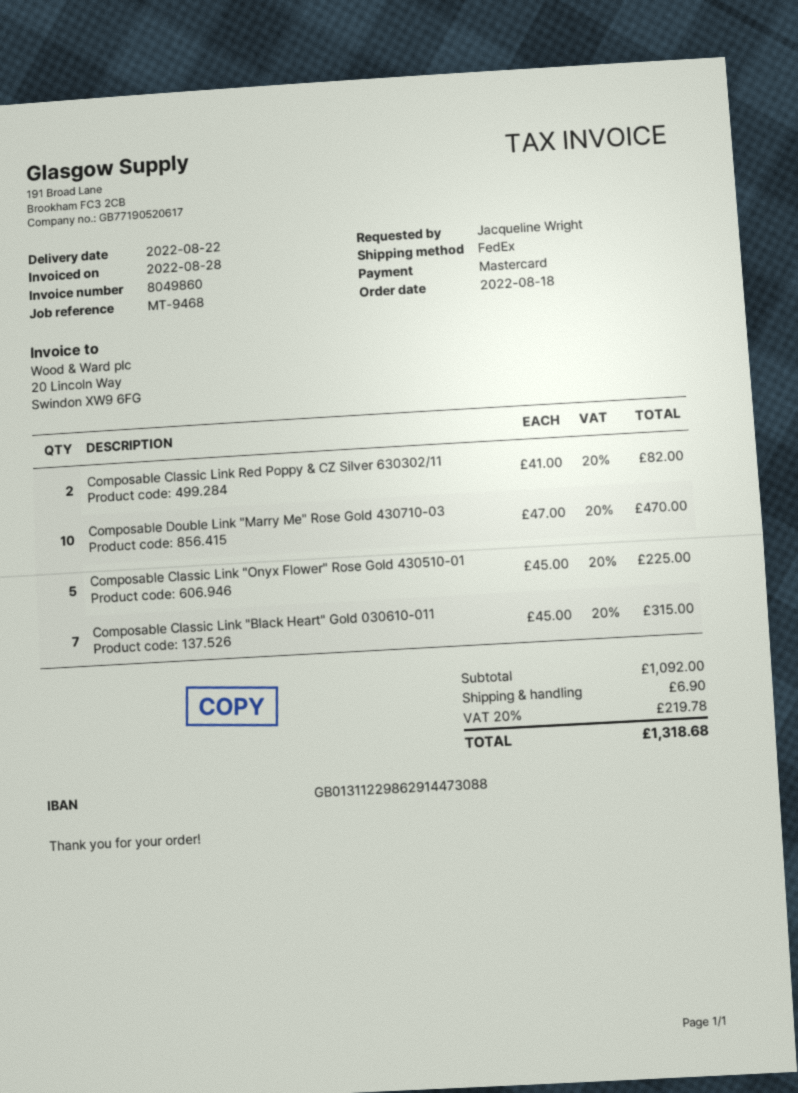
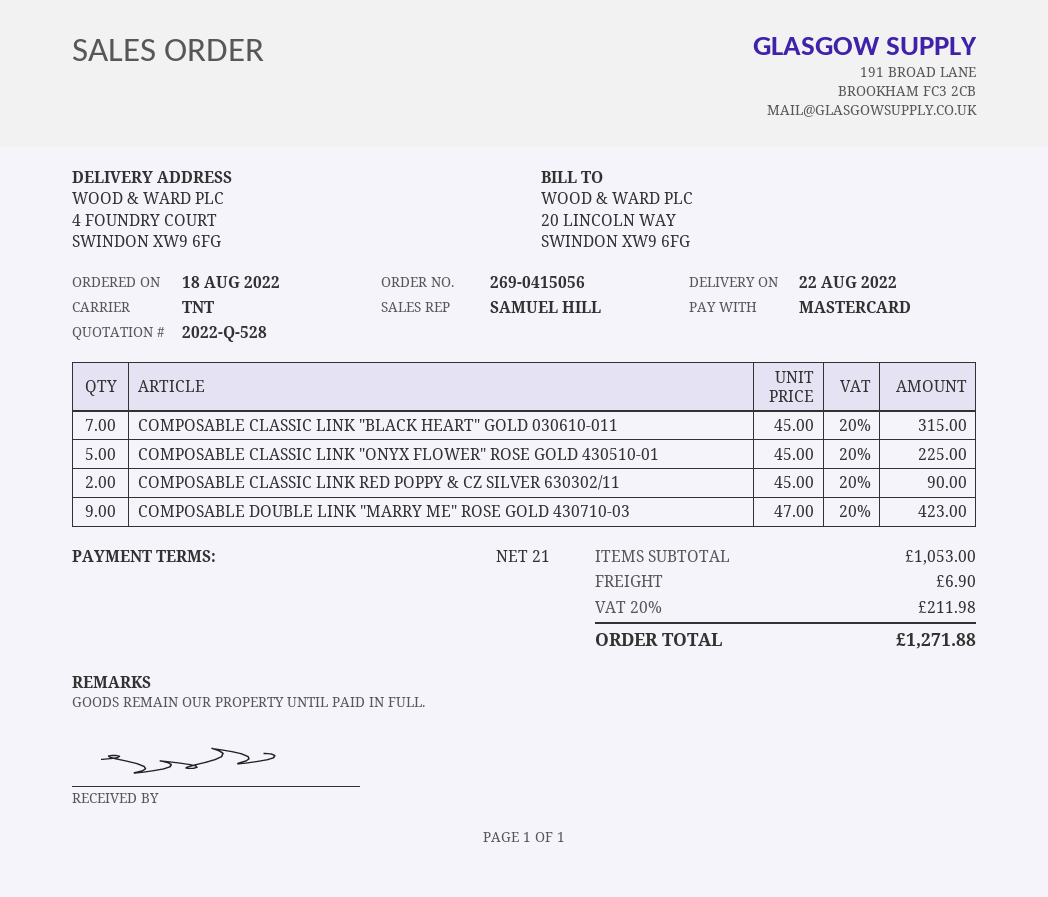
shipping method: FedEx -> TNT
Composable Classic Link Red Poppy & CZ Silver 630302/11: 2 x 41.00 = 82.00 -> 2 x 45.00 = 90.00
Composable Double Link "Marry Me" Rose Gold 430710-03: 10 x 47.00 = 470.00 -> 9 x 47.00 = 423.00
subtotal: 1092.00 -> 1053.00
tax: 20% = 219.78 -> 20% = 211.98
total: 1318.68 -> 1271.88

